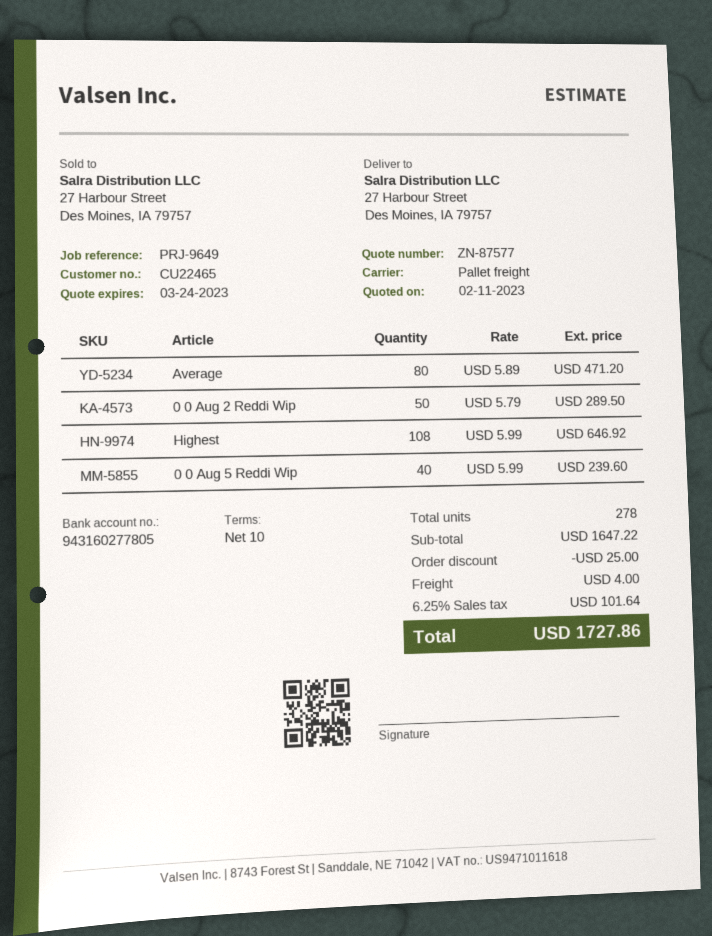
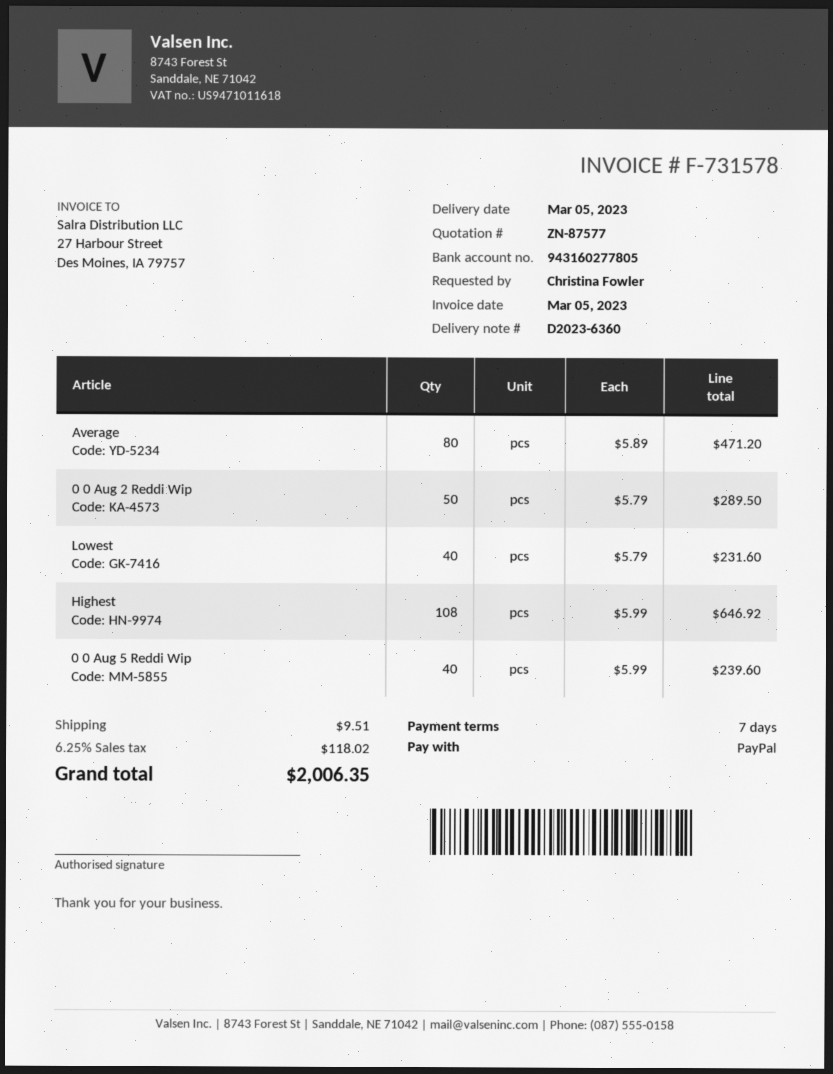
payment terms: 10 days -> 7 days
Lowest: none -> 40 x 5.79 = 231.60
discount: 25.00 -> none
shipping: 4.00 -> 9.51
tax: 6.25% = 101.64 -> 6.25% = 118.02
total: 1727.86 -> 2006.35

